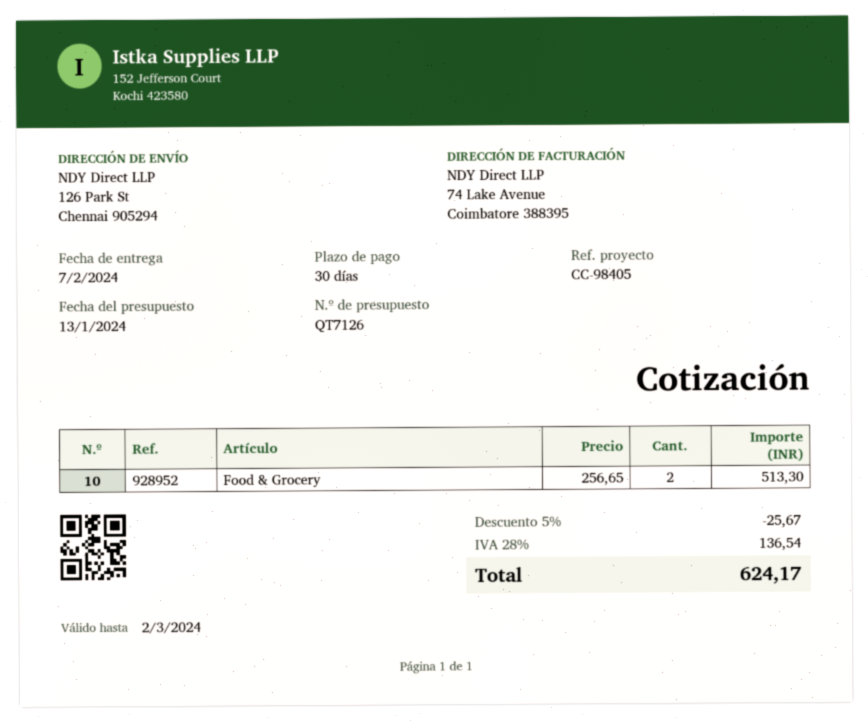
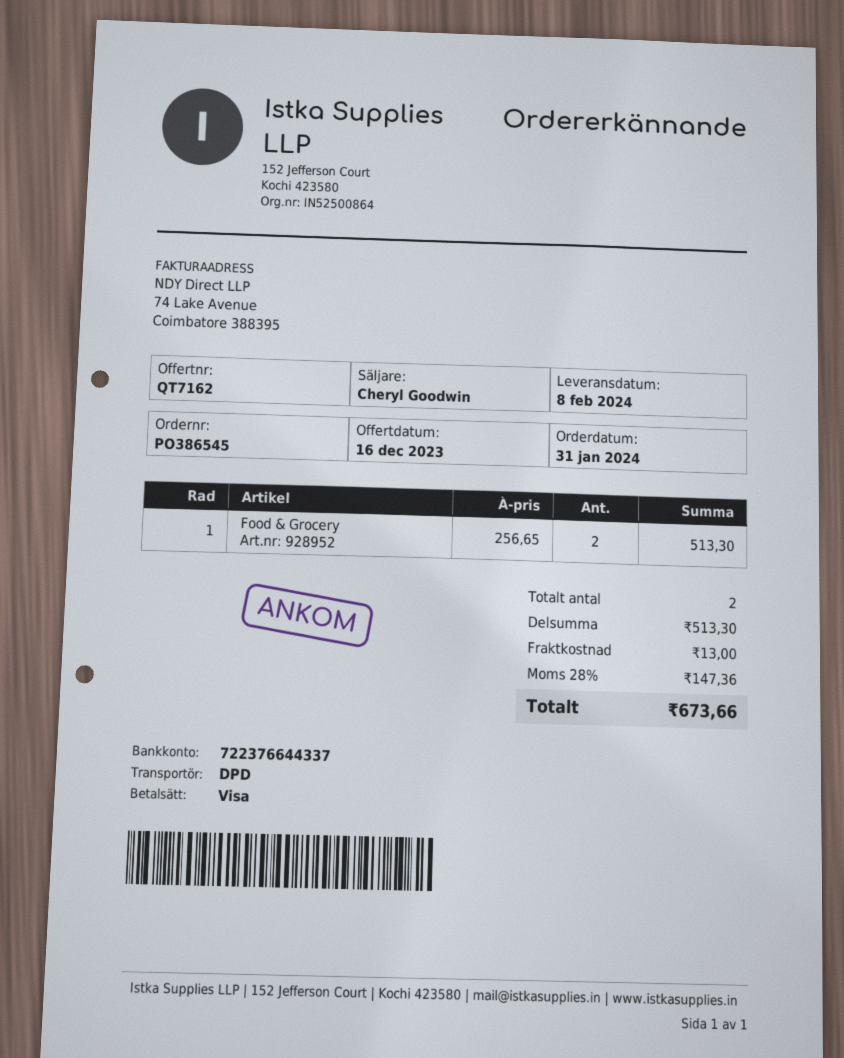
quote number: QT7126 -> QT7162
quote date: 2024-01-13 -> 2023-12-16
delivery date: 2024-02-07 -> 2024-02-08
discount: 5% = 25.67 -> none
shipping: none -> 13.00
tax: 28% = 136.54 -> 28% = 147.36
total: 624.17 -> 673.66

